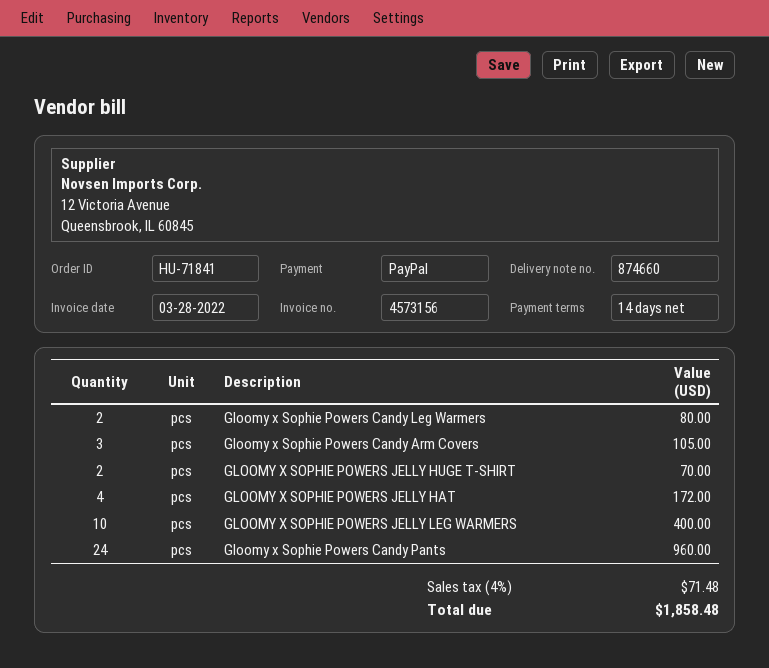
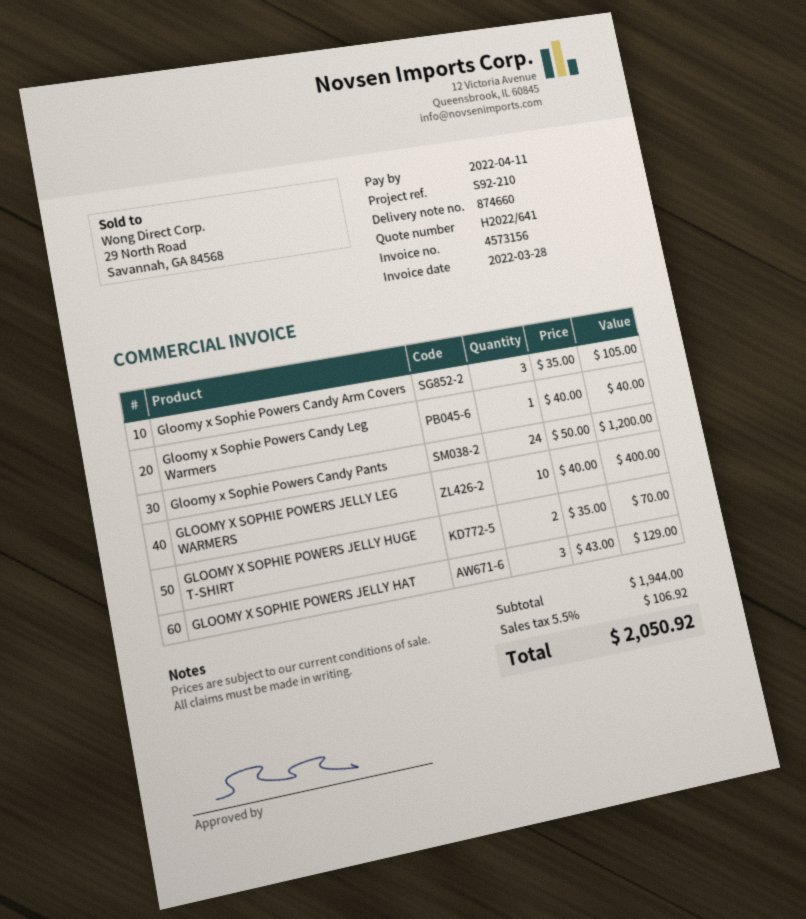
Gloomy x Sophie Powers Candy Leg Warmers: 2 for 80.00 -> 1 for 40.00
GLOOMY X SOPHIE POWERS JELLY HAT: 4 for 172.00 -> 3 for 129.00
Gloomy x Sophie Powers Candy Pants: 24 for 960.00 -> 24 for 1200.00
tax: 4% = 71.48 -> 5.5% = 106.92
total: 1858.48 -> 2050.92

